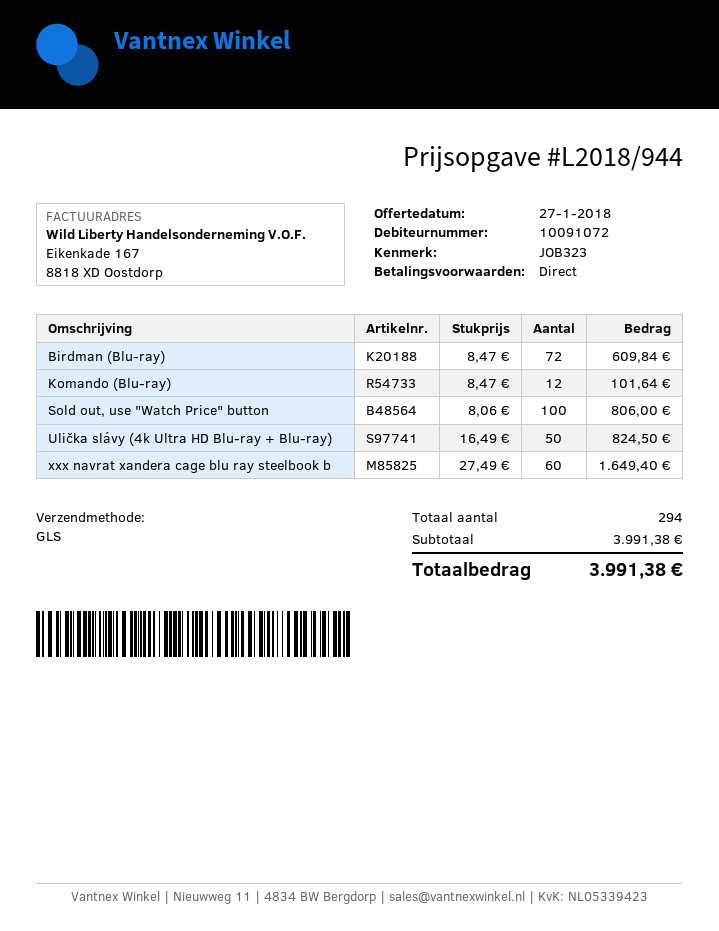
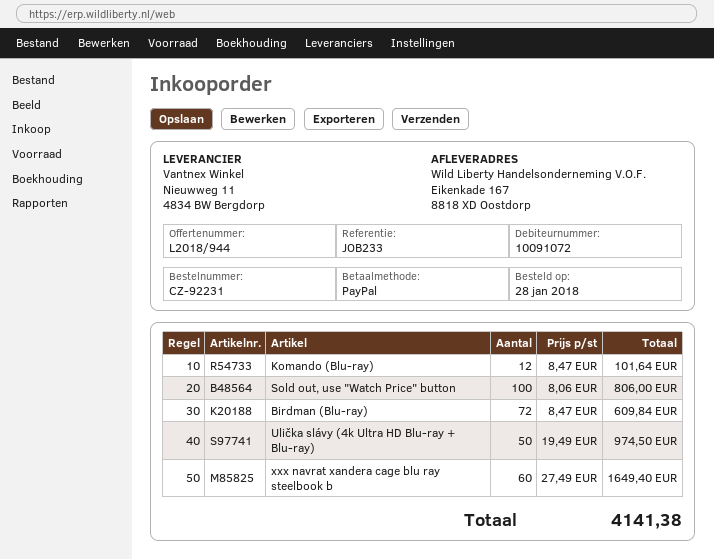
reference: JOB323 -> JOB233
Ulička slávy (4k Ultra HD Blu-ray + Blu-ray): 50 x 16.49 = 824.50 -> 50 x 19.49 = 974.50
total: 3991.38 -> 4141.38

